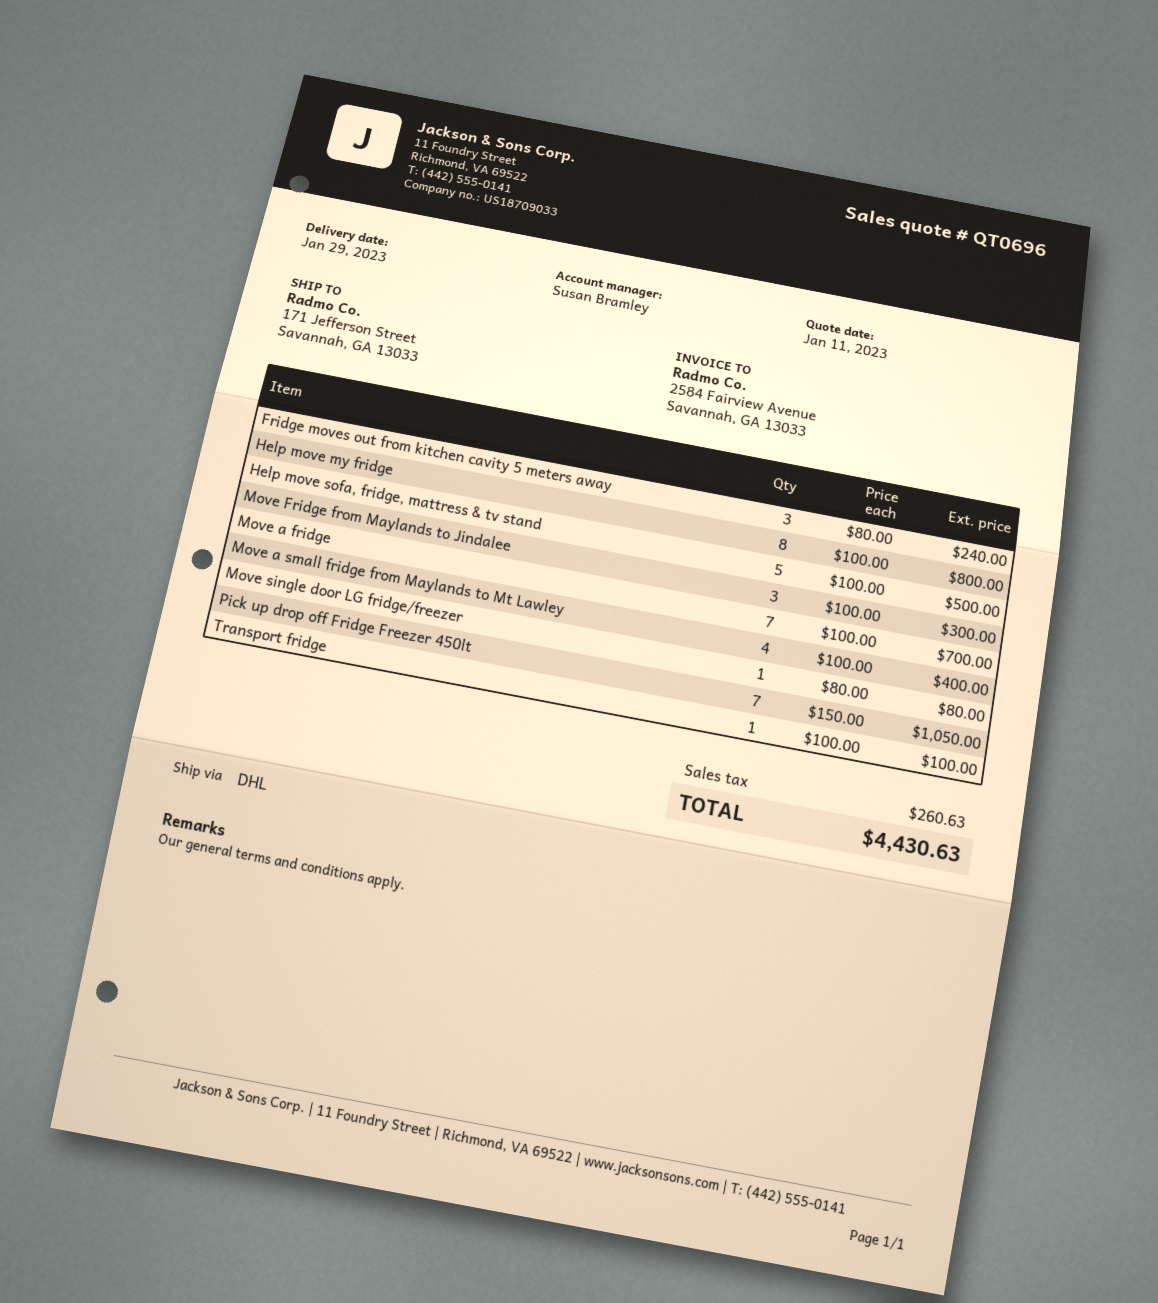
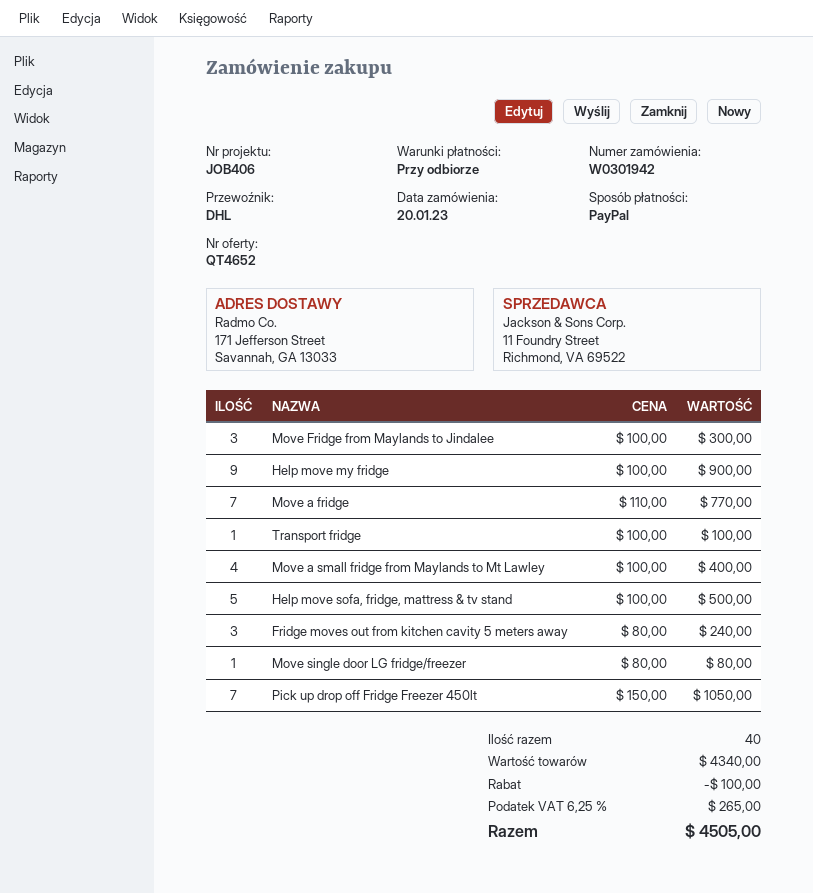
quote number: QT0696 -> QT4652
Help move my fridge: 8 x 100.00 = 800.00 -> 9 x 100.00 = 900.00
Move a fridge: 7 x 100.00 = 700.00 -> 7 x 110.00 = 770.00
discount: none -> 100.00
tax: 260.63 -> 265.00
total: 4430.63 -> 4505.00

